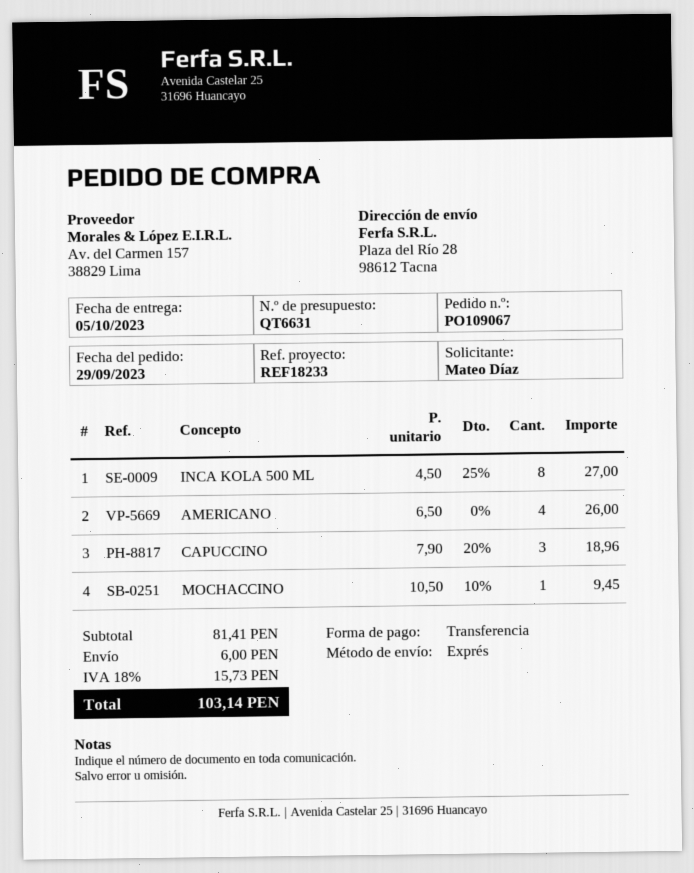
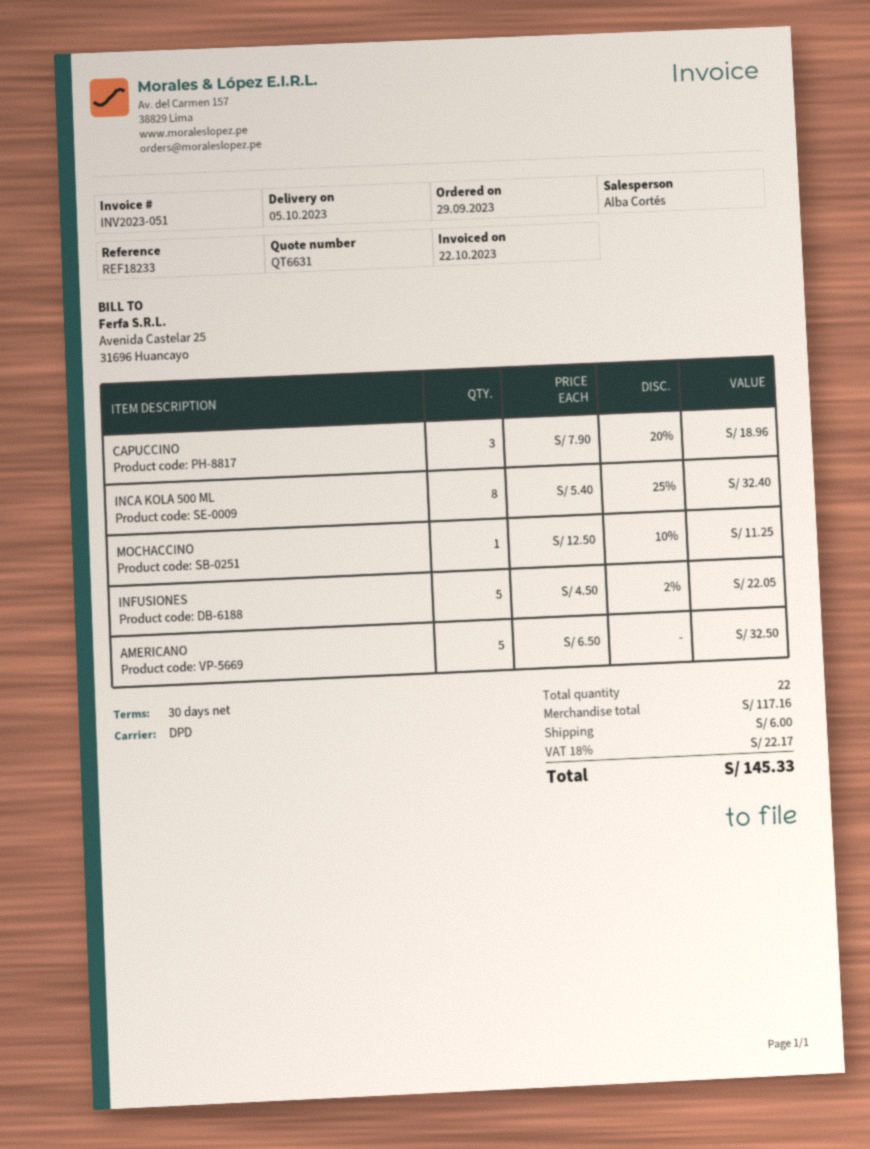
shipping method: express -> DPD
INCA KOLA 500 ML: 8 x 4.50 - 25% = 27.00 -> 8 x 5.40 - 25% = 32.40
AMERICANO: 4 x 6.50 = 26.00 -> 5 x 6.50 = 32.50
MOCHACCINO: 1 x 10.50 - 10% = 9.45 -> 1 x 12.50 - 10% = 11.25
INFUSIONES: none -> 5 x 4.50 - 2% = 22.05
subtotal: 81.41 -> 117.16
tax: 18% = 15.73 -> 18% = 22.17
total: 103.14 -> 145.33

